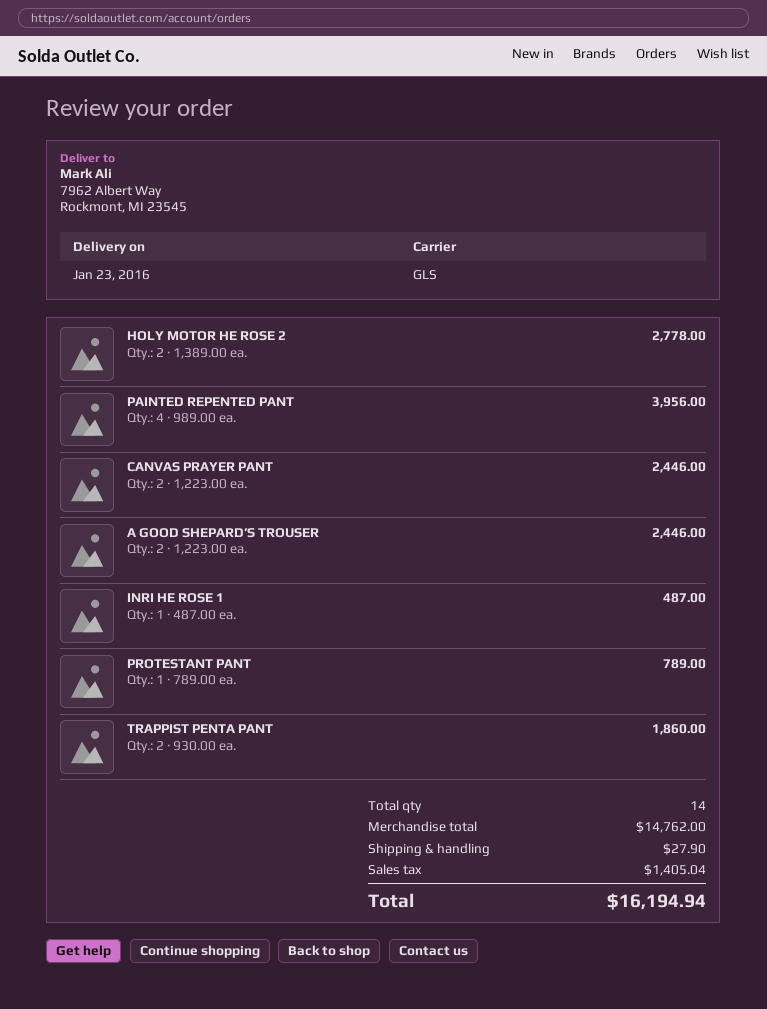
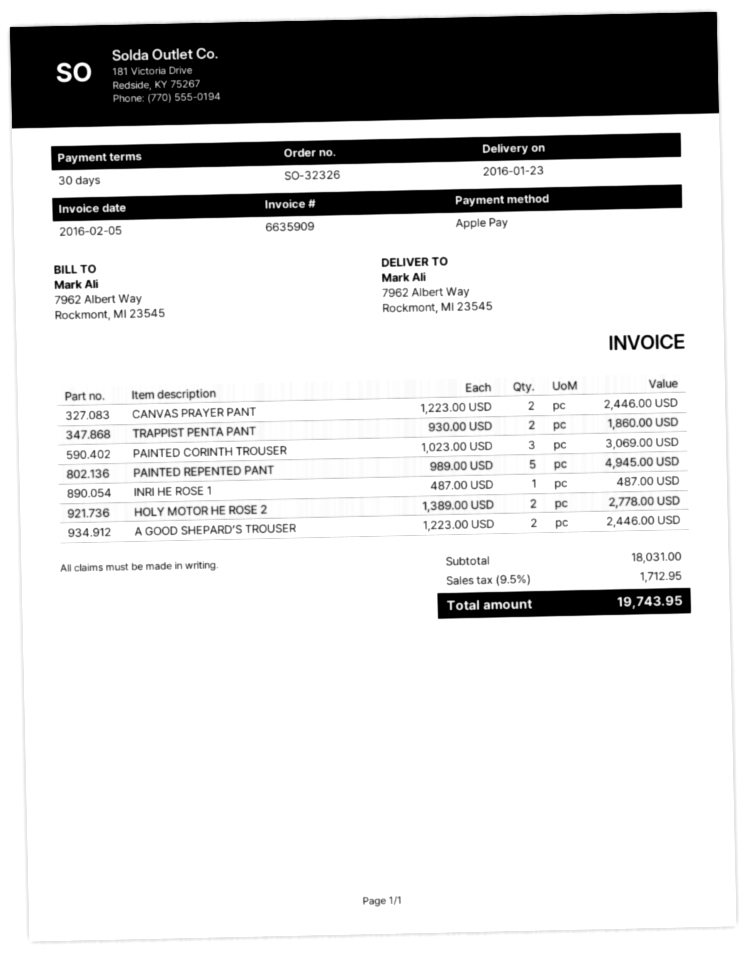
PAINTED REPENTED PANT: 4 x 989.00 = 3956.00 -> 5 x 989.00 = 4945.00
PROTESTANT PANT: 1 x 789.00 = 789.00 -> none
PAINTED CORINTH TROUSER: none -> 3 x 1023.00 = 3069.00
subtotal: 14762.00 -> 18031.00
shipping: 27.90 -> none
tax: 1405.04 -> 1712.95
total: 16194.94 -> 19743.95

